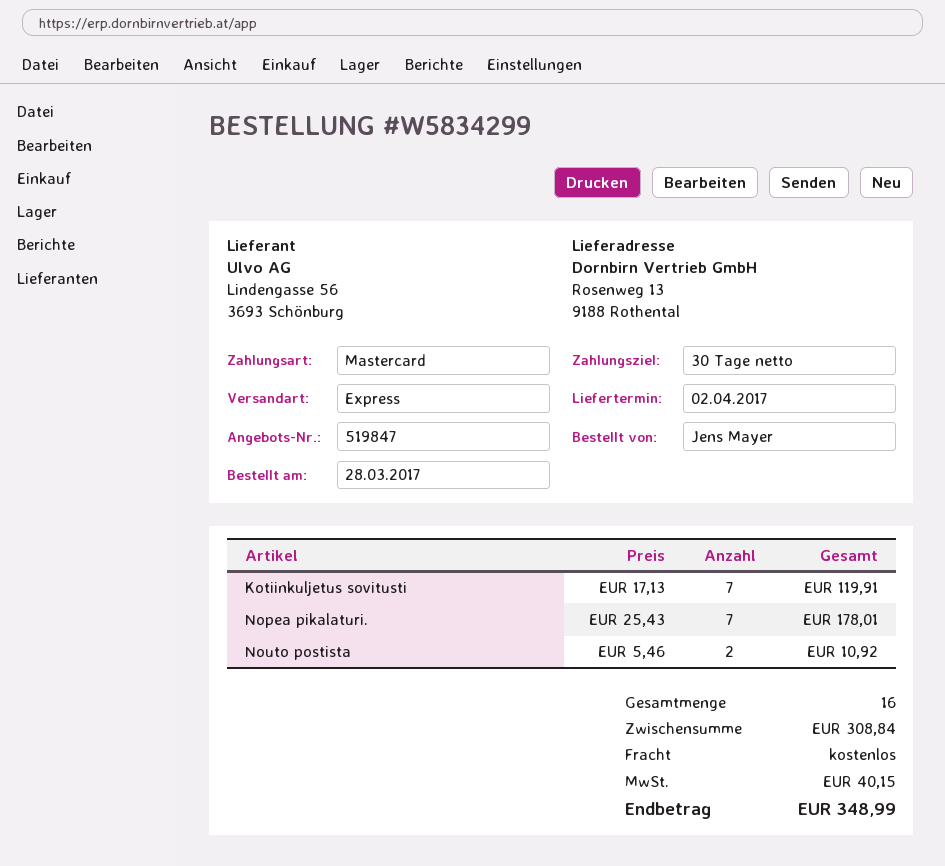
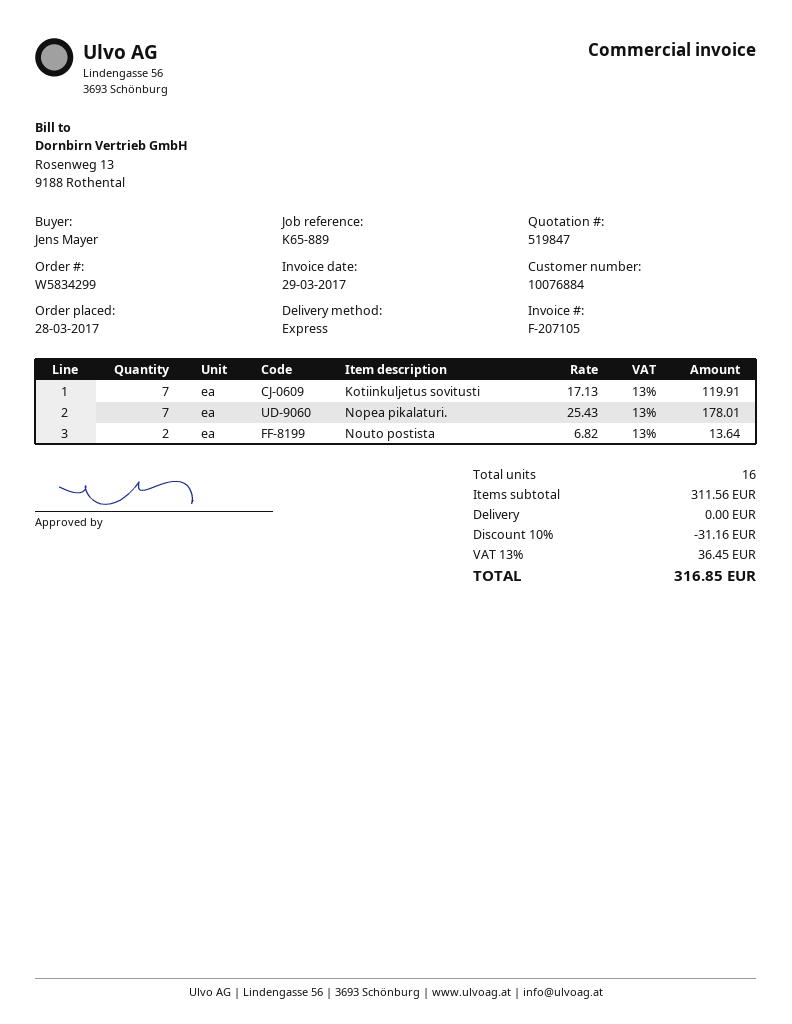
Nouto postista: 2 x 5.46 = 10.92 -> 2 x 6.82 = 13.64
subtotal: 308.84 -> 311.56
discount: none -> 10% = 31.16
tax: 40.15 -> 36.45
total: 348.99 -> 316.85

